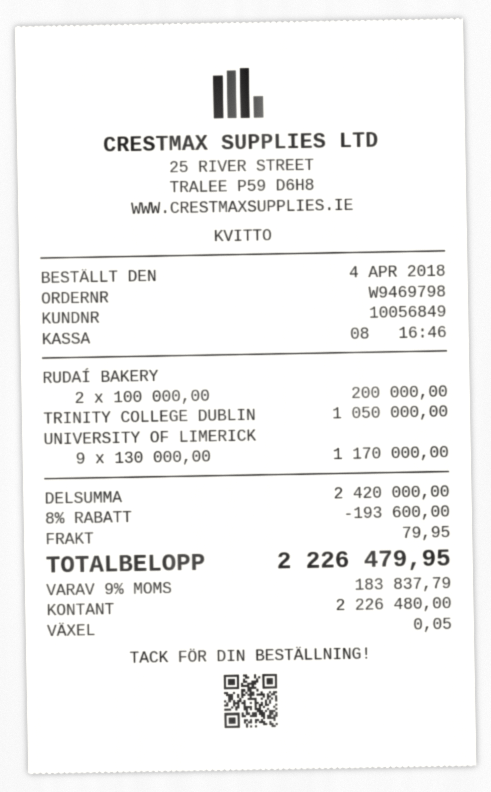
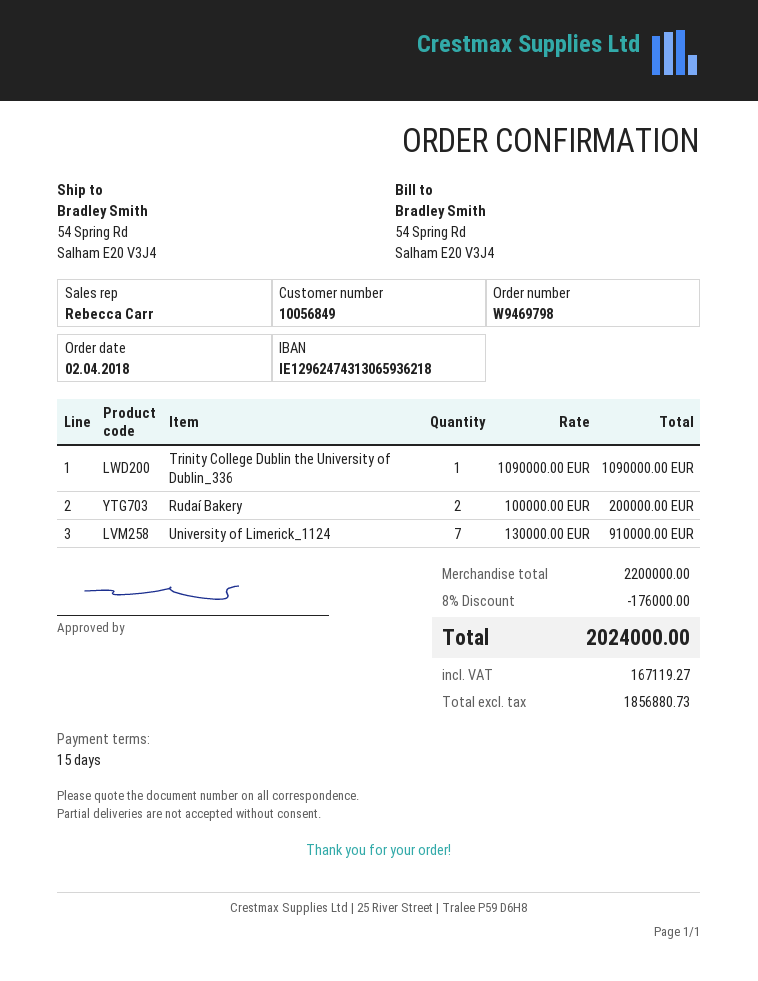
order date: 2018-04-04 -> 2018-04-02
TRINITY COLLEGE DUBLIN: 1 x 1050000.00 = 1050000.00 -> 1 x 1090000.00 = 1090000.00
UNIVERSITY OF LIMERICK: 9 x 130000.00 = 1170000.00 -> 7 x 130000.00 = 910000.00
subtotal: 2420000.00 -> 2200000.00
discount: 8% = 193600.00 -> 8% = 176000.00
shipping: 79.95 -> none
tax: 183837.79 -> 167119.27
total: 2226479.95 -> 2024000.00

